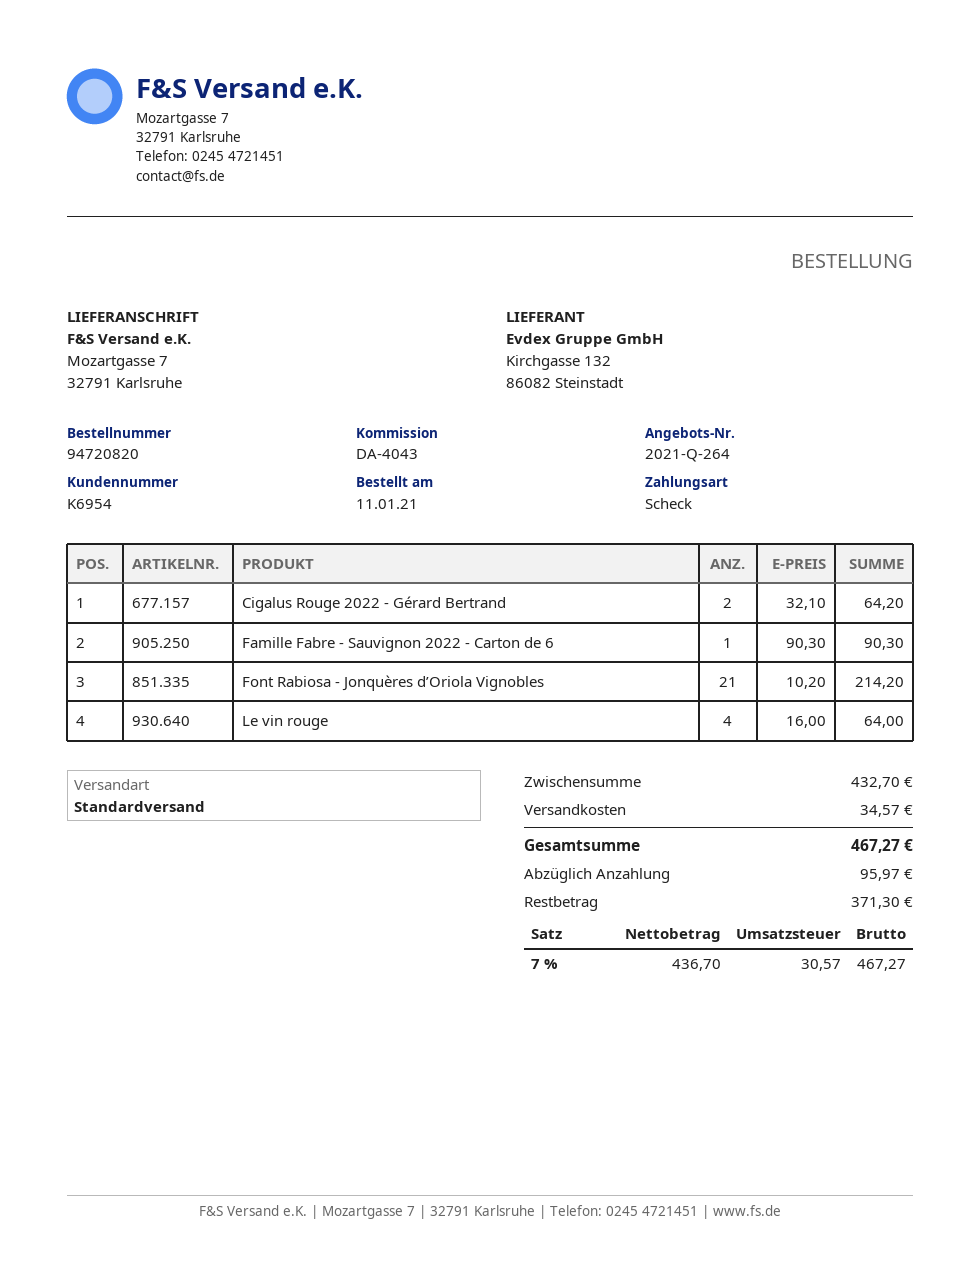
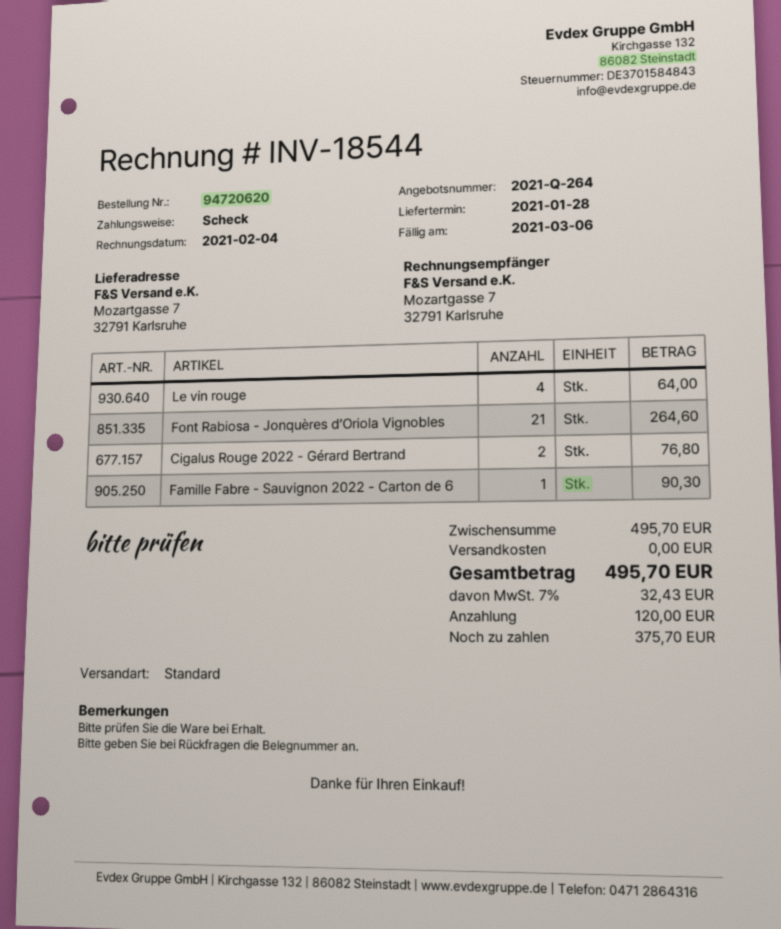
order number: 94720820 -> 94720620
Cigalus Rouge 2022 - Gérard Bertrand: 2 for 64.20 -> 2 for 76.80
Font Rabiosa - Jonquères d’Oriola Vignobles: 21 for 214.20 -> 21 for 264.60
subtotal: 432.70 -> 495.70
shipping: 34.57 -> 0.00
tax: 7% = 30.57 -> 7% = 32.43
total: 467.27 -> 495.70
deposit: 95.97 -> 120.00
balance: 371.30 -> 375.70

